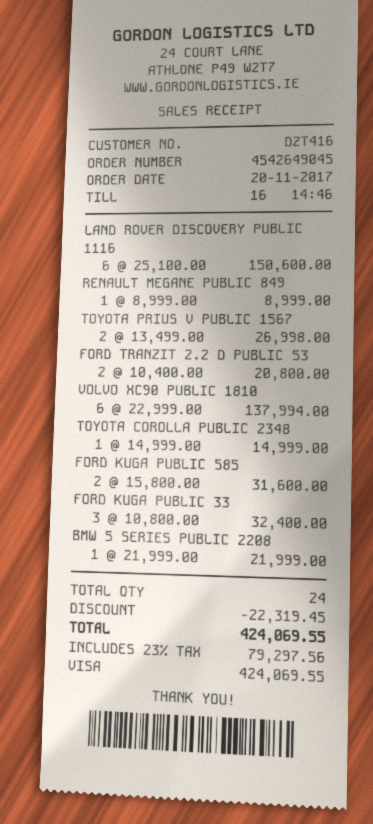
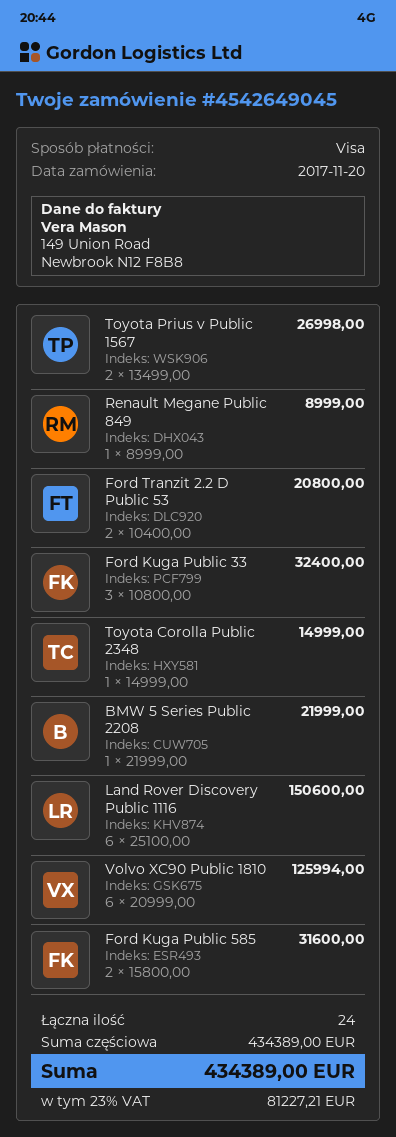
VOLVO XC90 PUBLIC 1810: 6 x 22999.00 = 137994.00 -> 6 x 20999.00 = 125994.00
discount: 22319.45 -> none
tax: 23% = 79297.56 -> 23% = 81227.21
total: 424069.55 -> 434389.00

